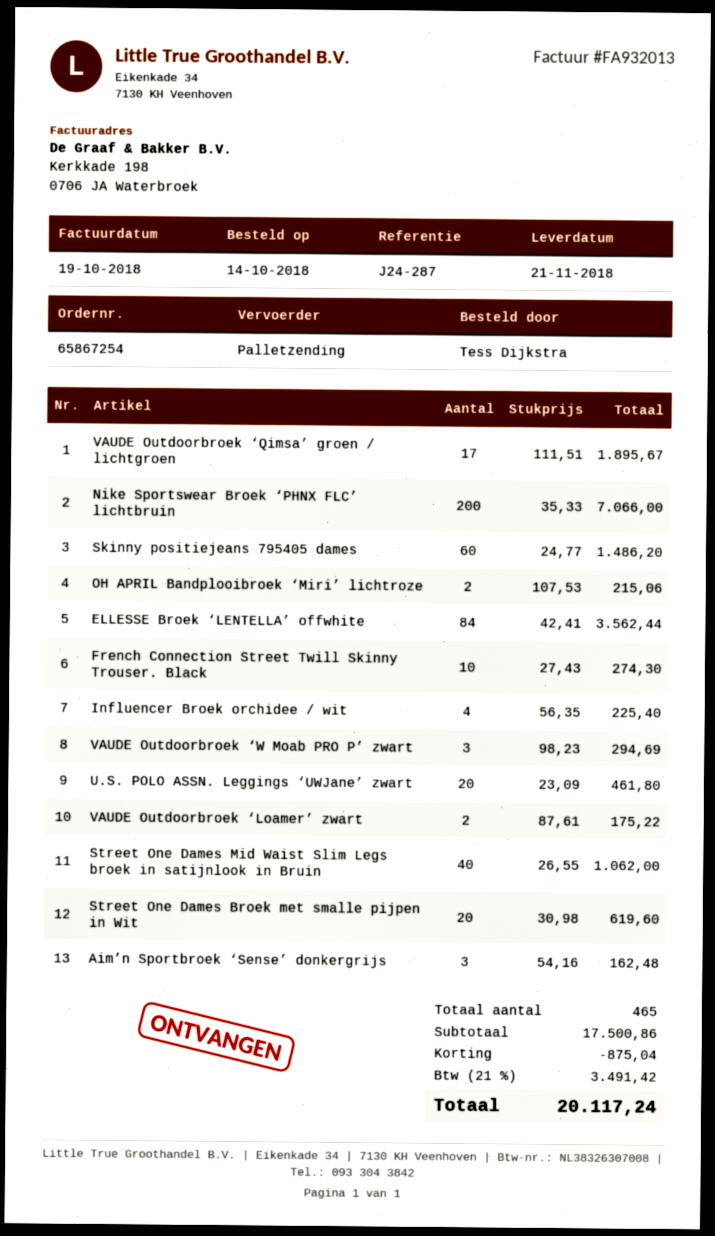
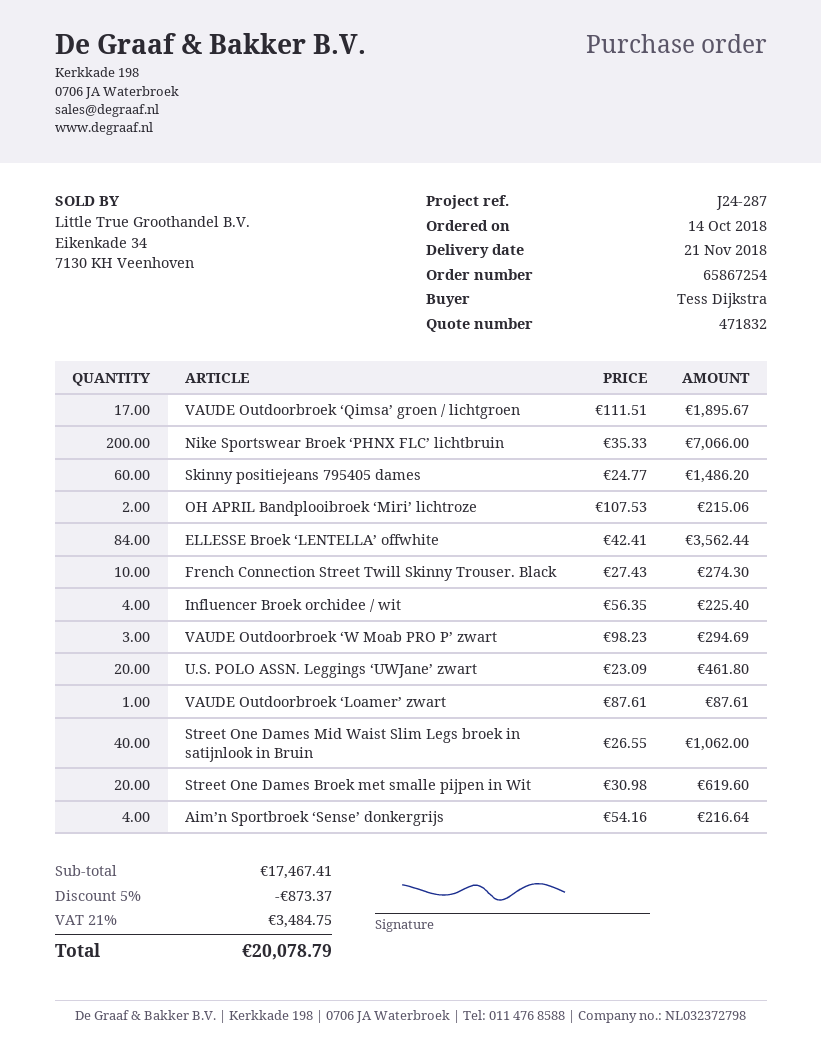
VAUDE Outdoorbroek ‘Loamer’ zwart: 2 x 87.61 = 175.22 -> 1 x 87.61 = 87.61
Aim’n Sportbroek ‘Sense’ donkergrijs: 3 x 54.16 = 162.48 -> 4 x 54.16 = 216.64
subtotal: 17500.86 -> 17467.41
discount: 875.04 -> 873.37
tax: 21% = 3491.42 -> 21% = 3484.75
total: 20117.24 -> 20078.79

